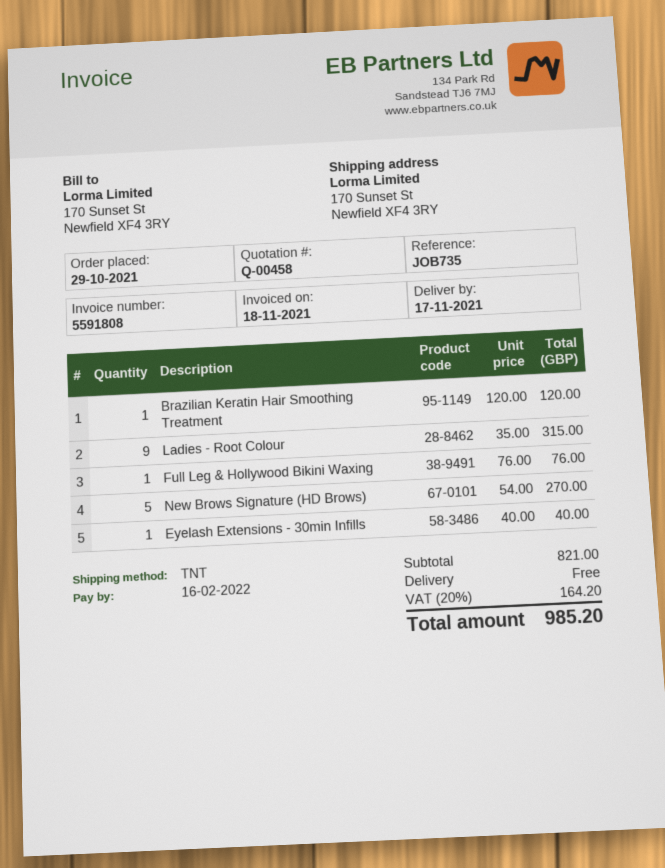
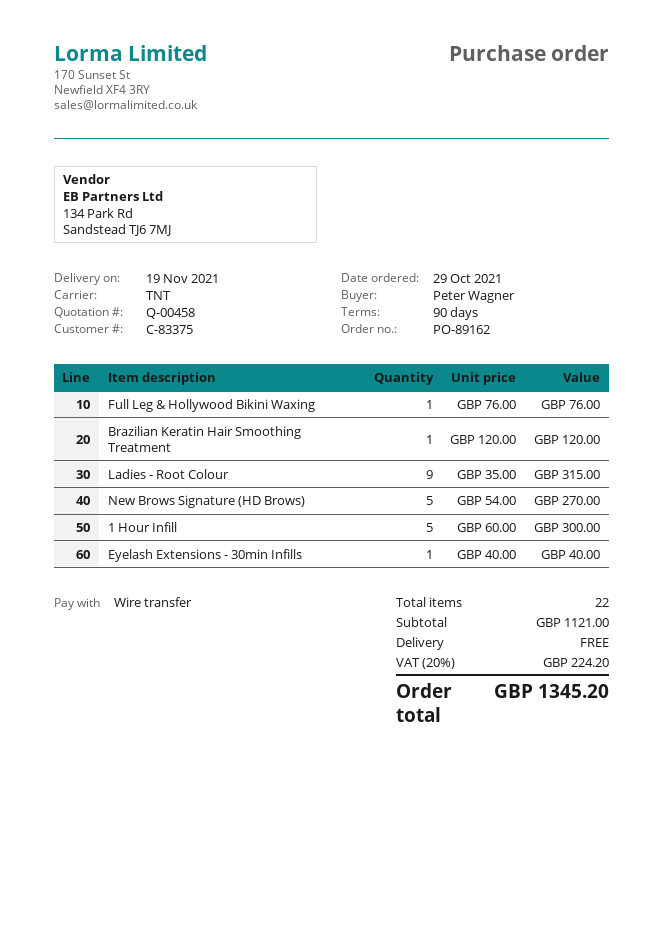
delivery date: 2021-11-17 -> 2021-11-19
1 Hour Infill: none -> 5 x 60.00 = 300.00
subtotal: 821.00 -> 1121.00
tax: 20% = 164.20 -> 20% = 224.20
total: 985.20 -> 1345.20

